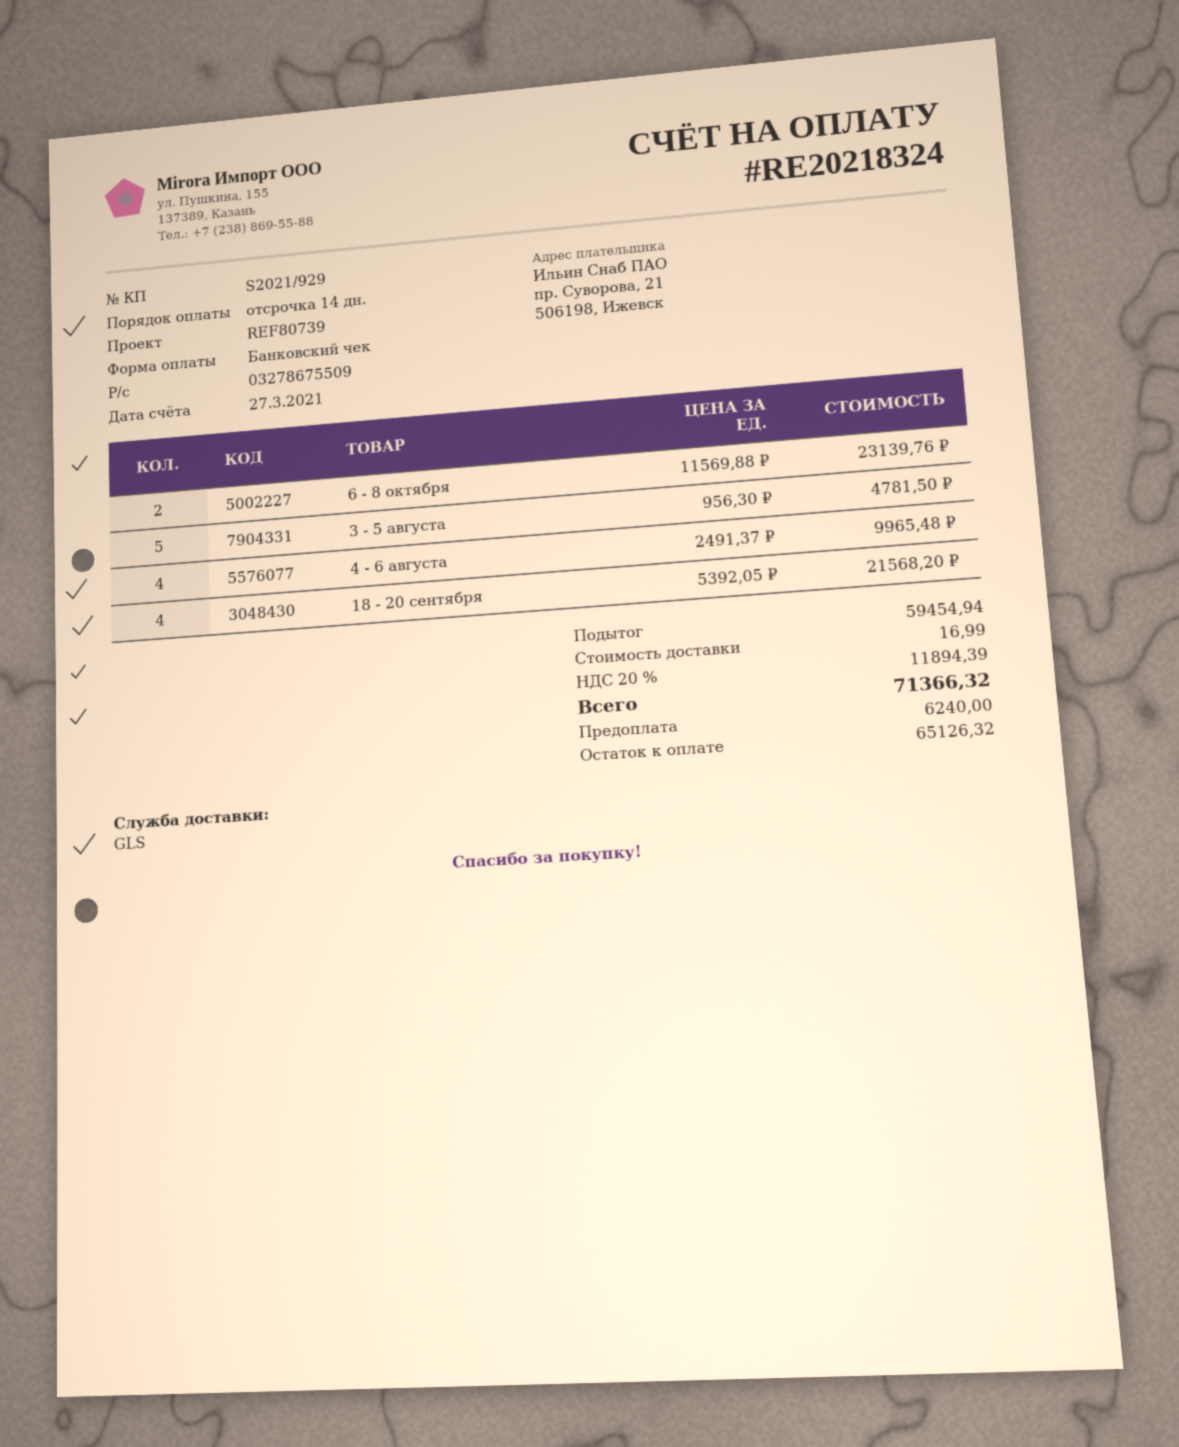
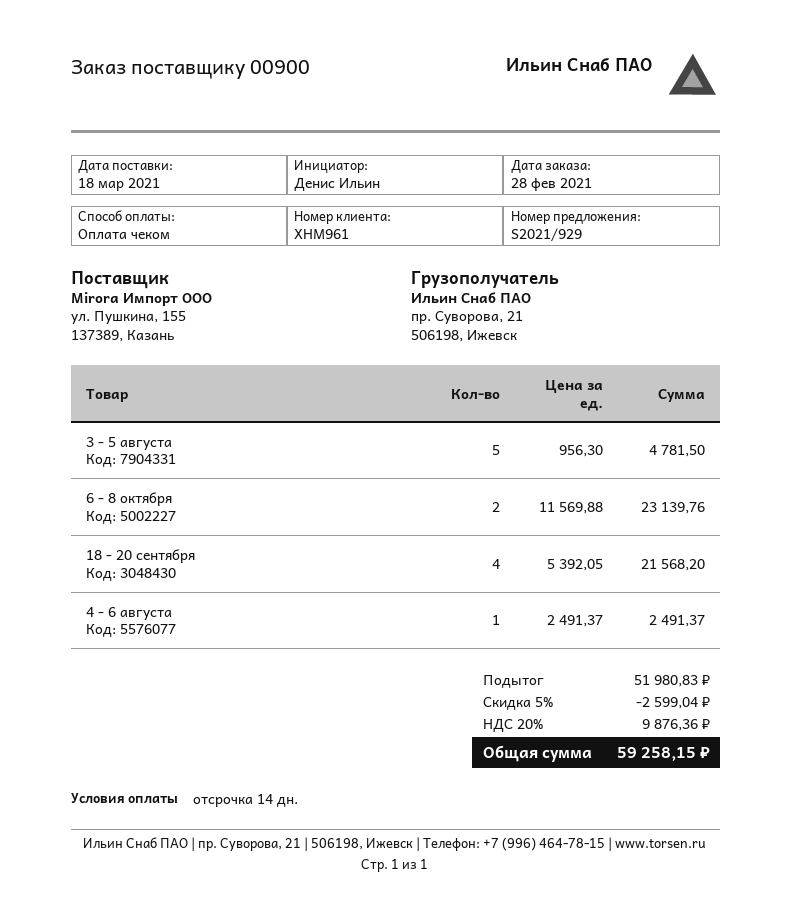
4 - 6 августа: 4 x 2491.37 = 9965.48 -> 1 x 2491.37 = 2491.37
subtotal: 59454.94 -> 51980.83
discount: none -> 5% = 2599.04
shipping: 16.99 -> none
tax: 20% = 11894.39 -> 20% = 9876.36
total: 71366.32 -> 59258.15

